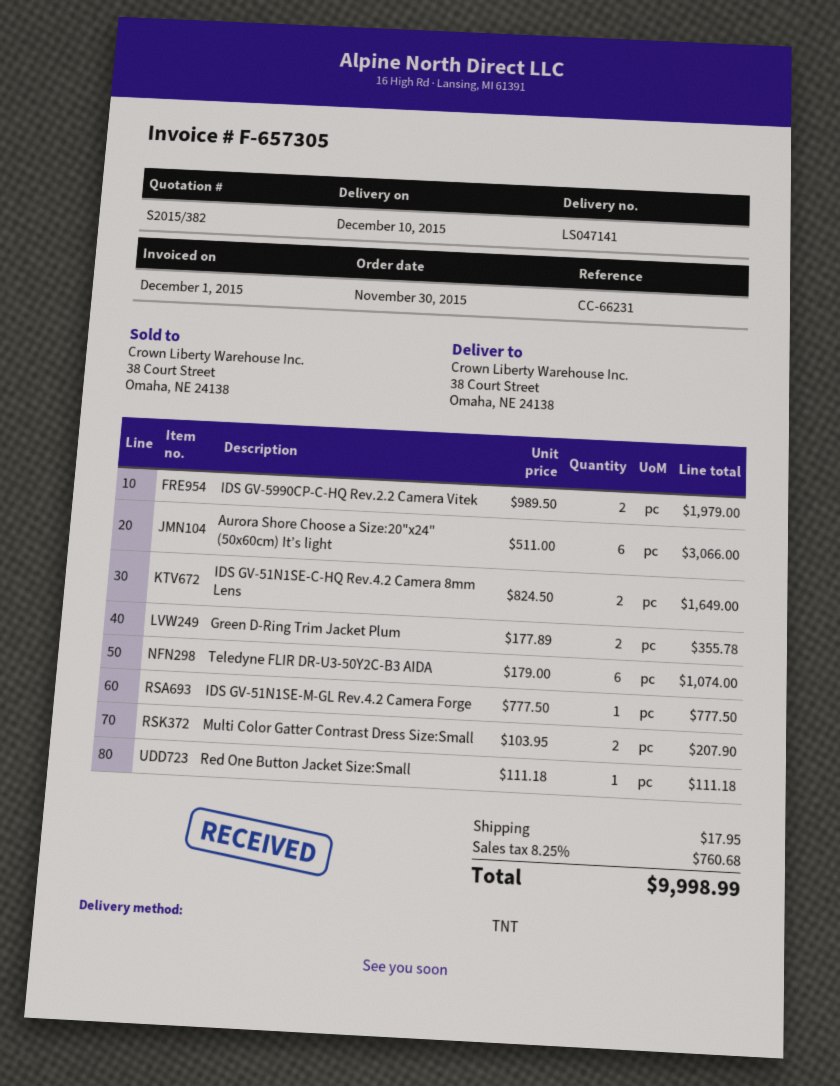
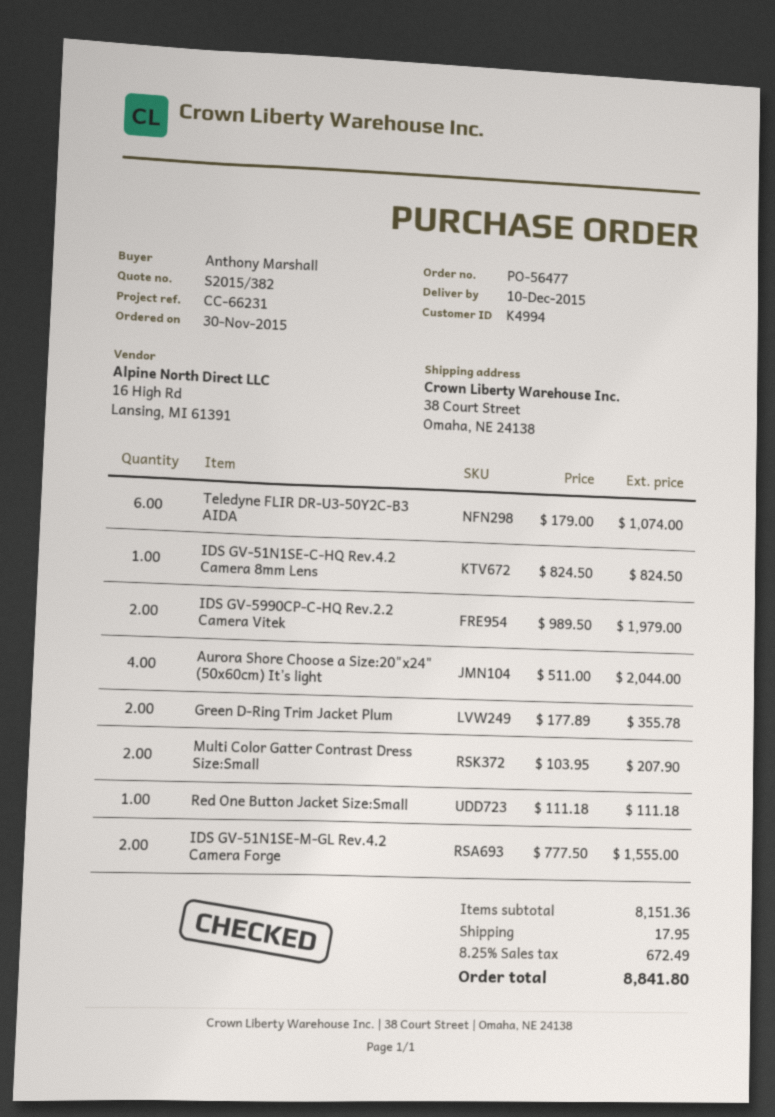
Aurora Shore Choose a Size:20"x24" (50x60cm) It’s light: 6 x 511.00 = 3066.00 -> 4 x 511.00 = 2044.00
IDS GV-51N1SE-C-HQ Rev.4.2 Camera 8mm Lens: 2 x 824.50 = 1649.00 -> 1 x 824.50 = 824.50
IDS GV-51N1SE-M-GL Rev.4.2 Camera Forge: 1 x 777.50 = 777.50 -> 2 x 777.50 = 1555.00
tax: 8.25% = 760.68 -> 8.25% = 672.49
total: 9998.99 -> 8841.80

